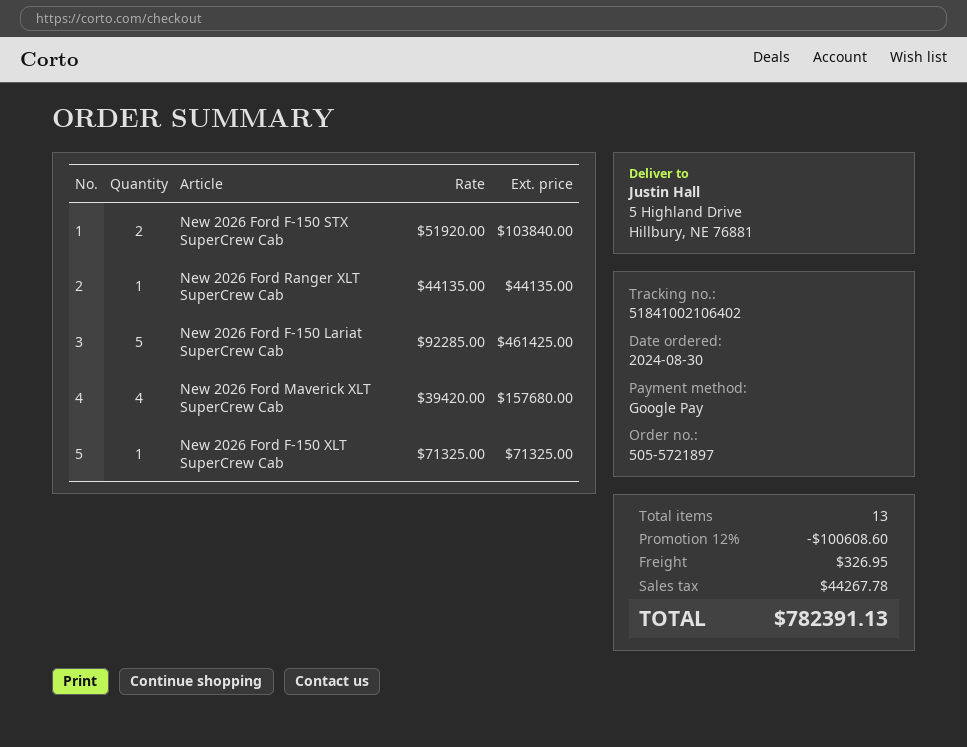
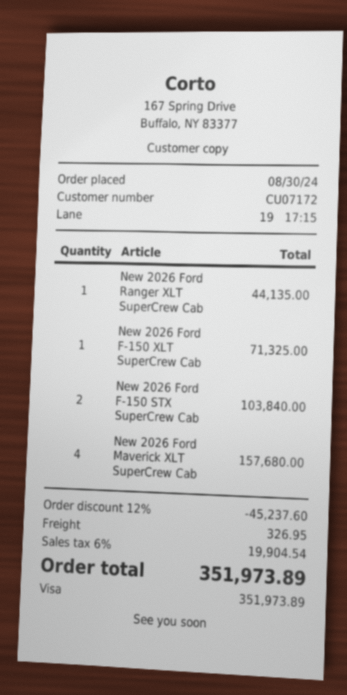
payment method: Google Pay -> Visa
New 2026 Ford F-150 Lariat SuperCrew Cab: 5 for 461425.00 -> none
discount: 12% = 100608.60 -> 12% = 45237.60
tax: 44267.78 -> 19904.54
total: 782391.13 -> 351973.89

